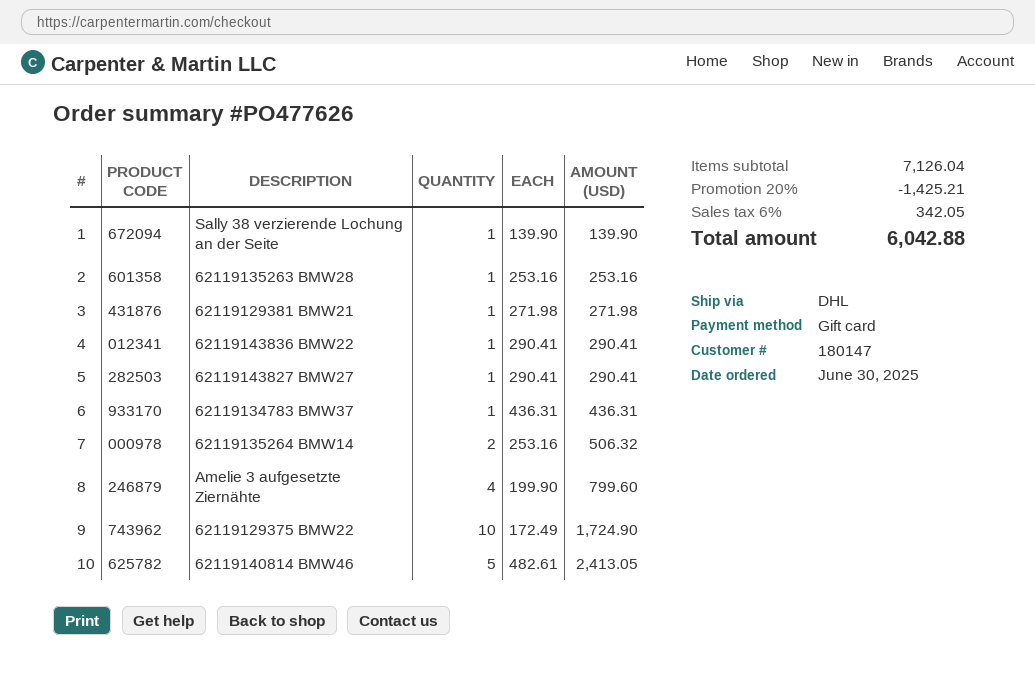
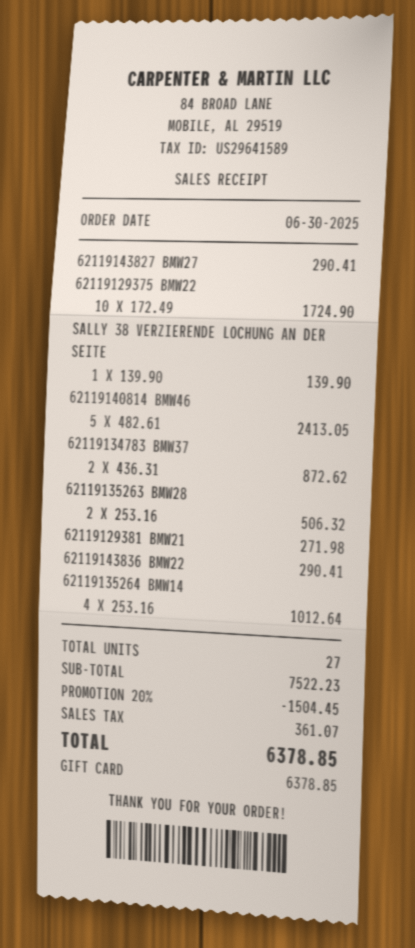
62119135263 BMW28: 1 x 253.16 = 253.16 -> 2 x 253.16 = 506.32
62119134783 BMW37: 1 x 436.31 = 436.31 -> 2 x 436.31 = 872.62
62119135264 BMW14: 2 x 253.16 = 506.32 -> 4 x 253.16 = 1012.64
Amelie 3 aufgesetzte Ziernähte: 4 x 199.90 = 799.60 -> none
subtotal: 7126.04 -> 7522.23
discount: 20% = 1425.21 -> 20% = 1504.45
tax: 342.05 -> 361.07
total: 6042.88 -> 6378.85

